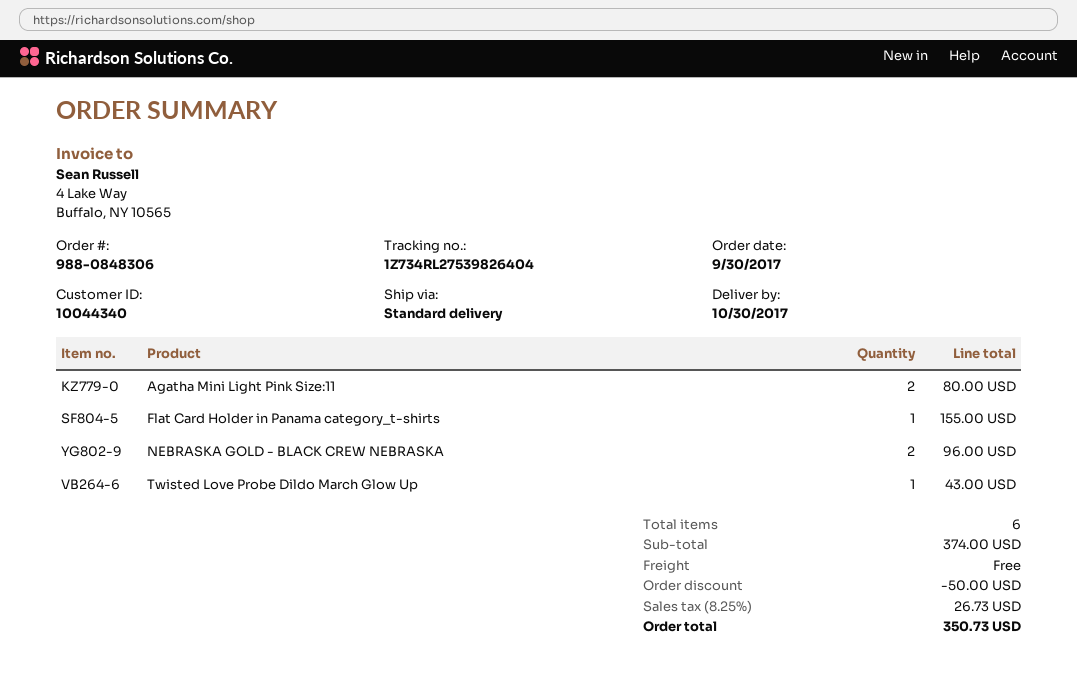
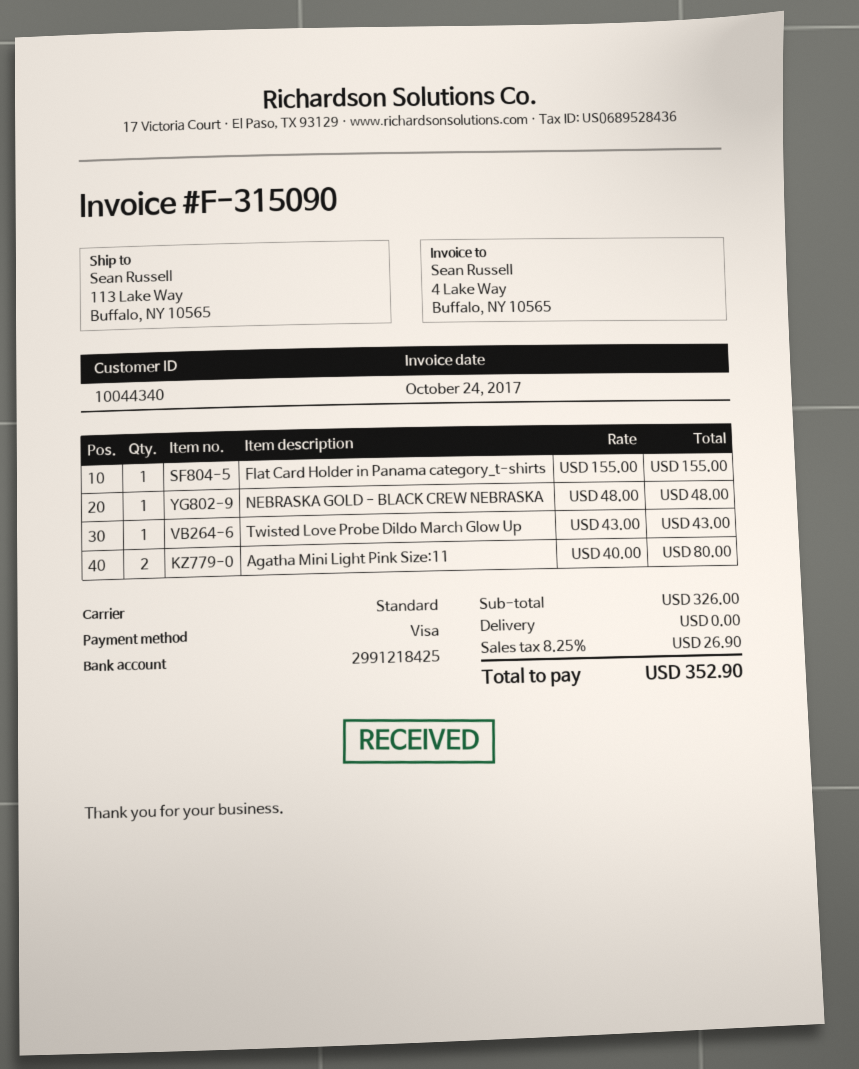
NEBRASKA GOLD - BLACK CREW NEBRASKA: 2 for 96.00 -> 1 for 48.00
subtotal: 374.00 -> 326.00
discount: 50.00 -> none
tax: 8.25% = 26.73 -> 8.25% = 26.90
total: 350.73 -> 352.90

